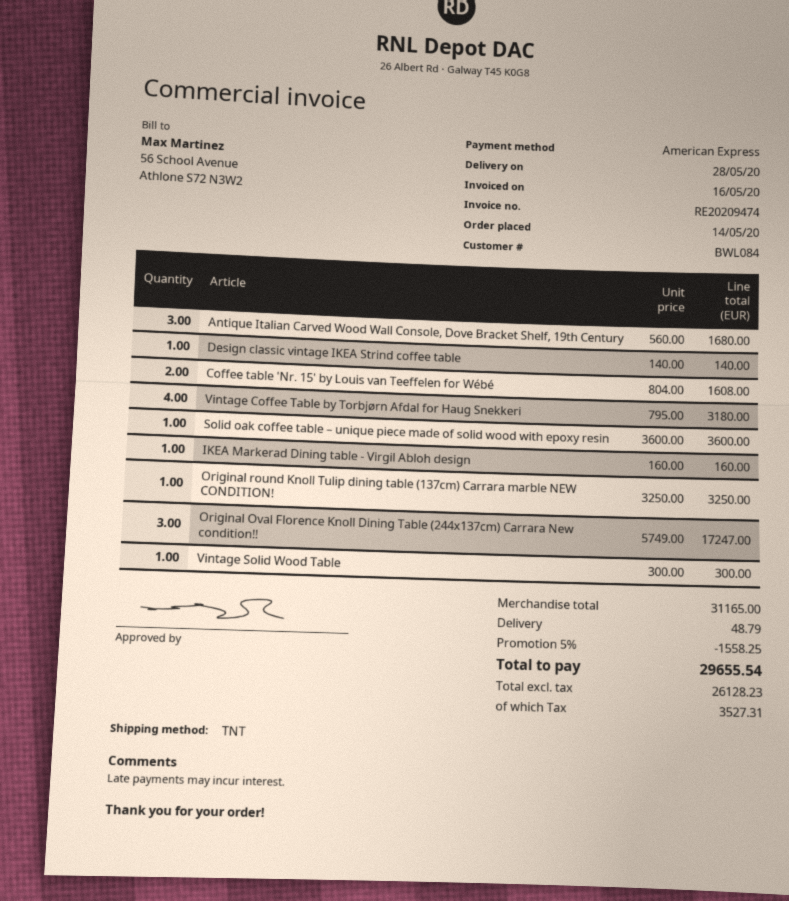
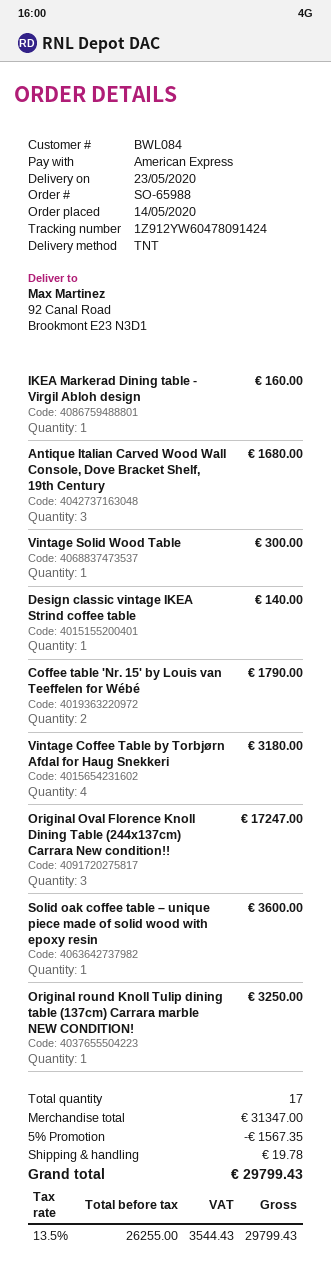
delivery date: 2020-05-28 -> 2020-05-23
Coffee table 'Nr. 15' by Louis van Teeffelen for Wébé: 2 for 1608.00 -> 2 for 1790.00
subtotal: 31165.00 -> 31347.00
discount: 5% = 1558.25 -> 5% = 1567.35
shipping: 48.79 -> 19.78
net: 26128.23 -> 26255.00
tax: 3527.31 -> 3544.43
total: 29655.54 -> 29799.43

